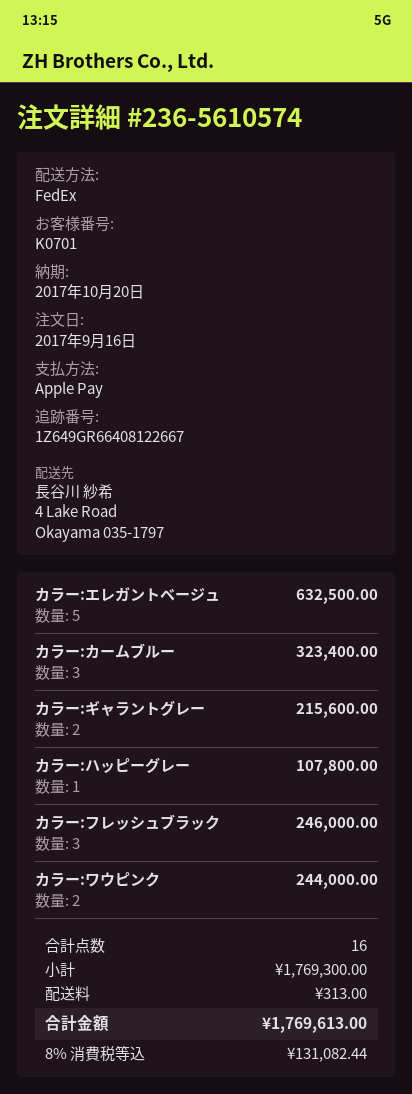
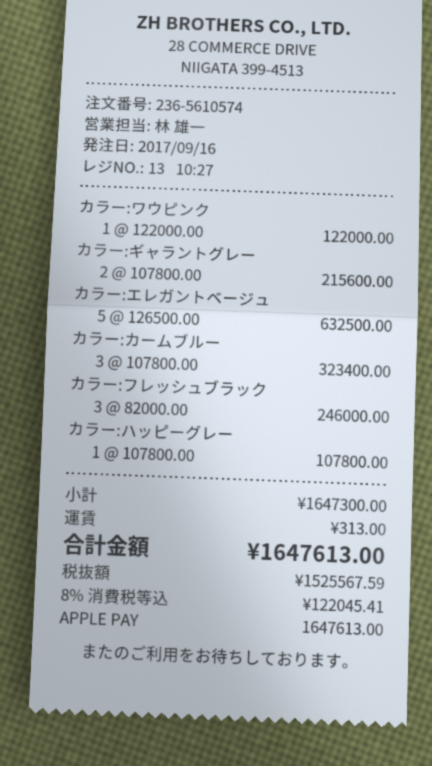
カラー:ワウピンク: 2 for 244000.00 -> 1 for 122000.00
subtotal: 1769300.00 -> 1647300.00
tax: 8% = 131082.44 -> 8% = 122045.41
total: 1769613.00 -> 1647613.00

